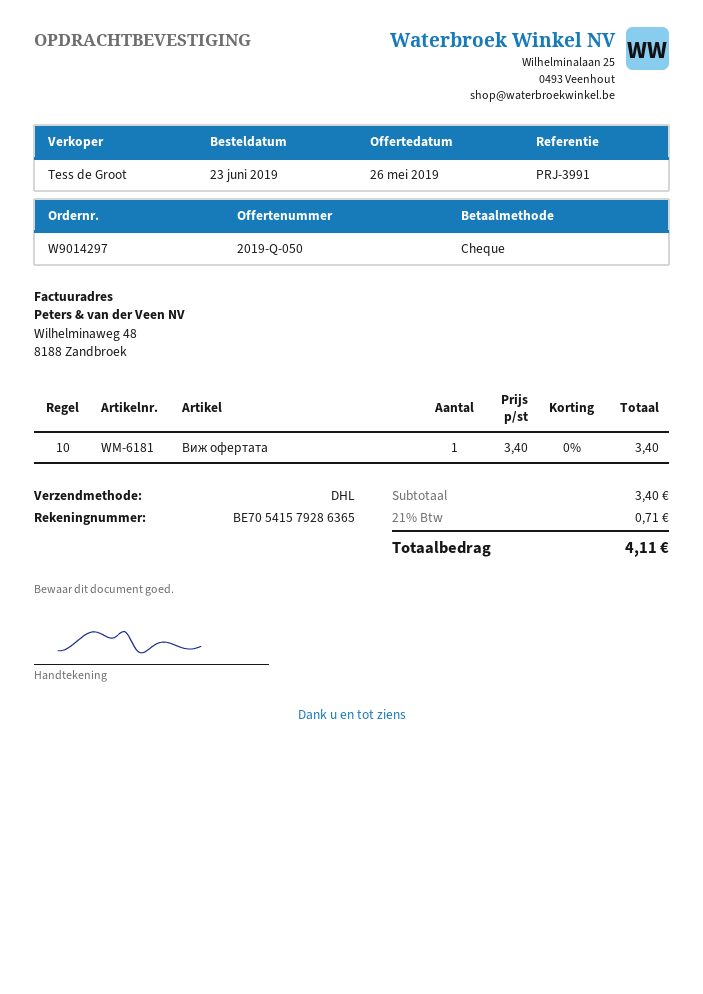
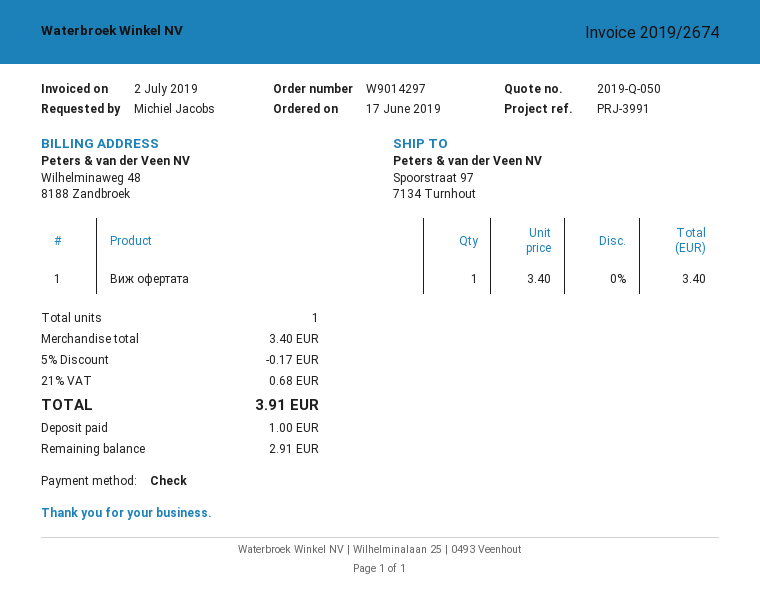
order date: 2019-06-23 -> 2019-06-17
discount: none -> 5% = 0.17
tax: 21% = 0.71 -> 21% = 0.68
total: 4.11 -> 3.91

